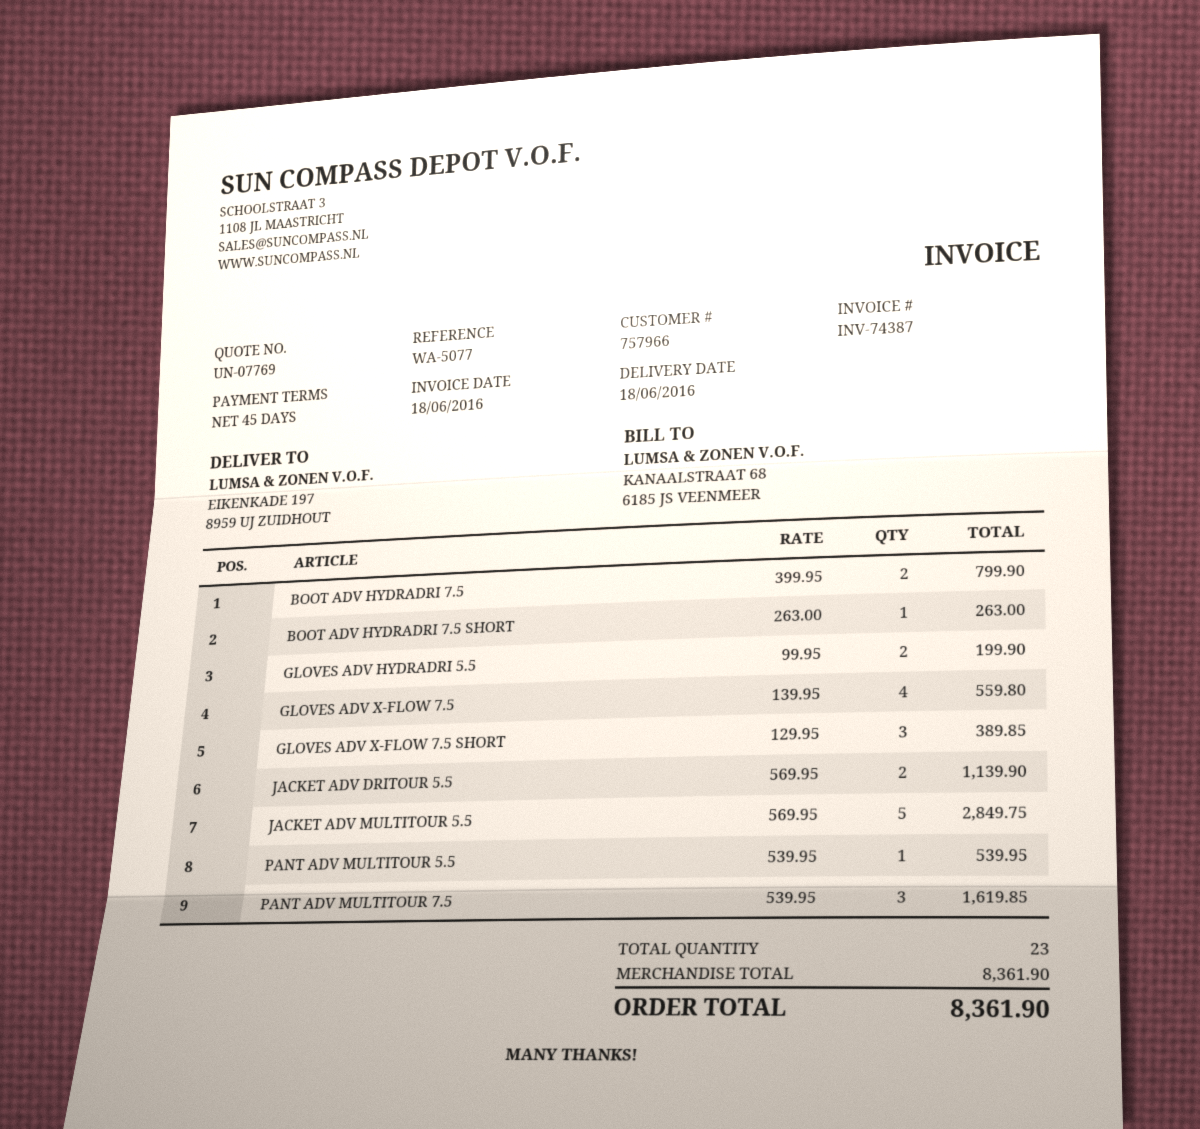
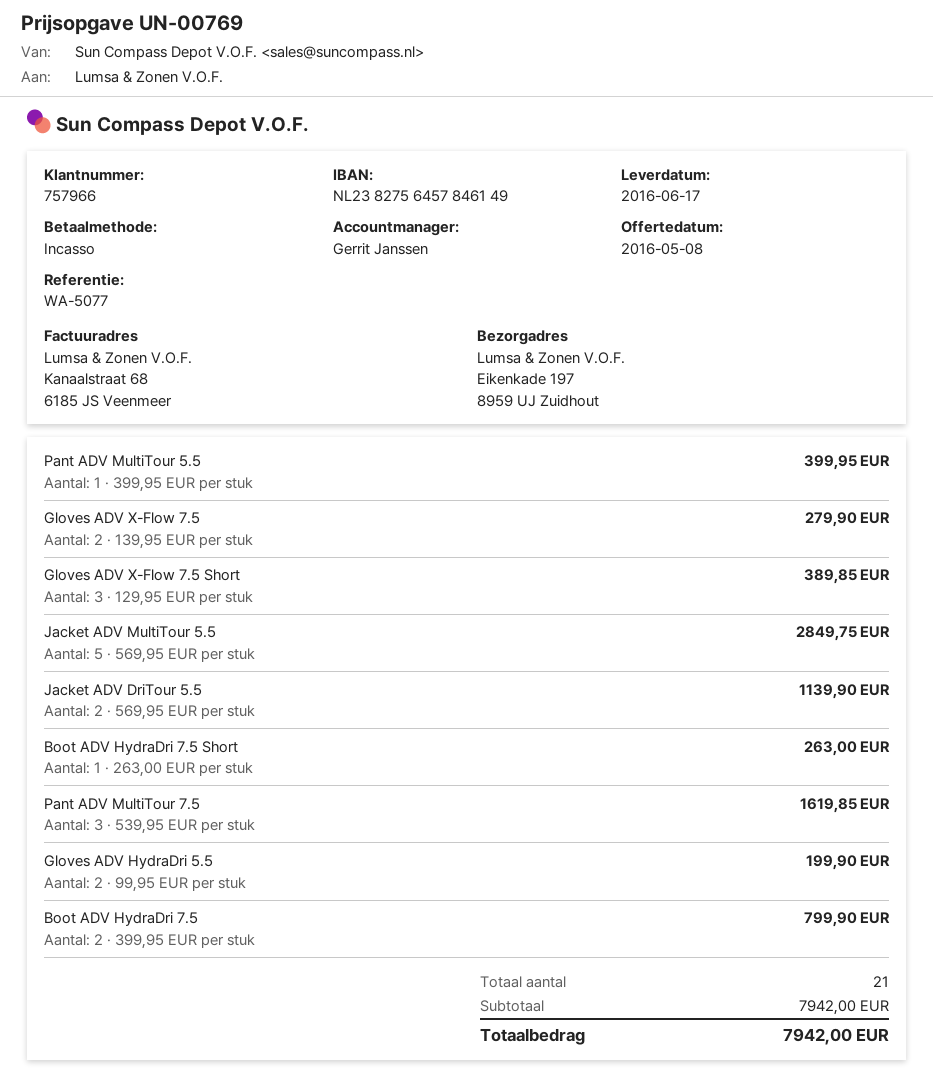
quote number: UN-07769 -> UN-00769
delivery date: 2016-06-18 -> 2016-06-17
GLOVES ADV X-FLOW 7.5: 4 x 139.95 = 559.80 -> 2 x 139.95 = 279.90
PANT ADV MULTITOUR 5.5: 1 x 539.95 = 539.95 -> 1 x 399.95 = 399.95
total quantity: 23 -> 21
subtotal: 8361.90 -> 7942.00
total: 8361.90 -> 7942.00

